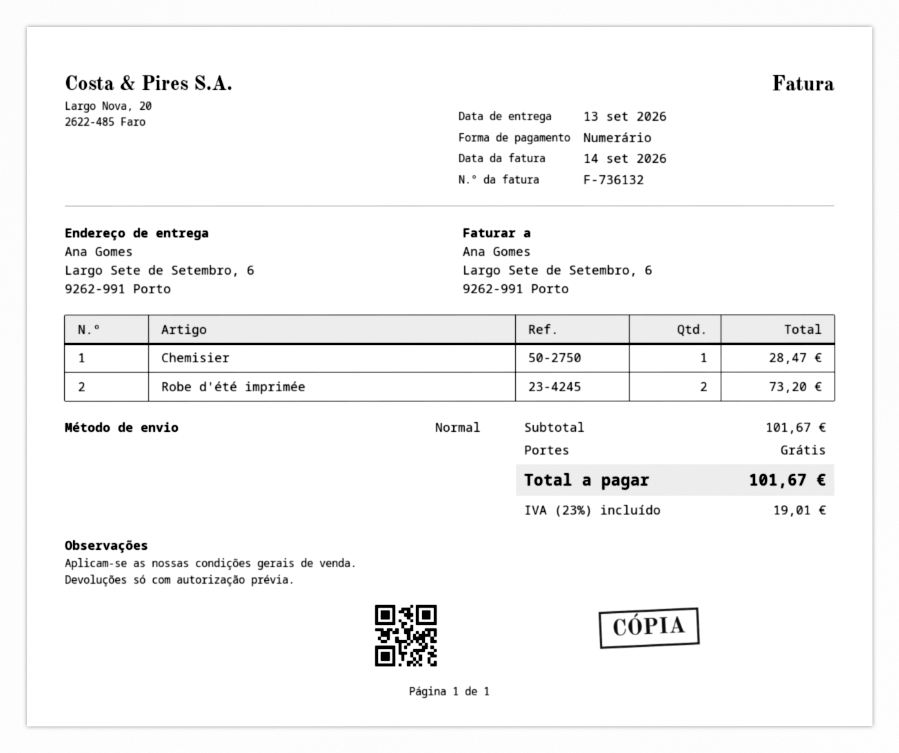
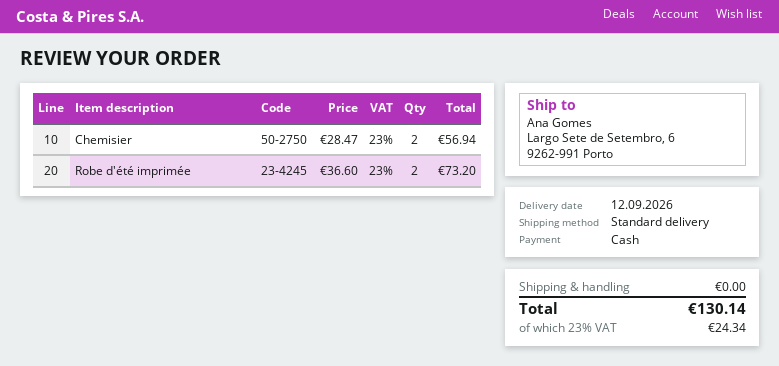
delivery date: 2026-09-13 -> 2026-09-12
Chemisier: 1 for 28.47 -> 2 for 56.94
tax: 23% = 19.01 -> 23% = 24.34
total: 101.67 -> 130.14

